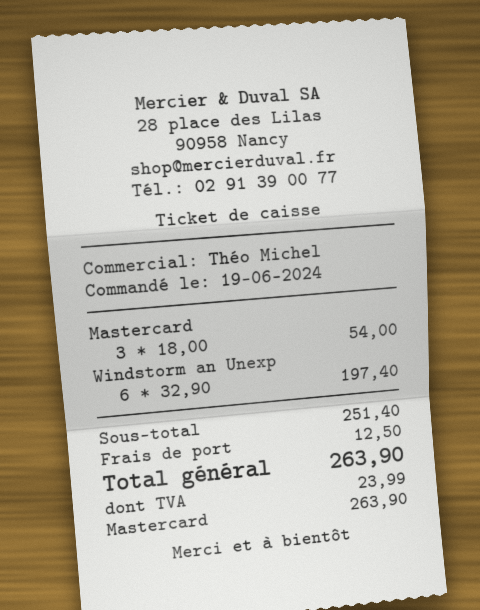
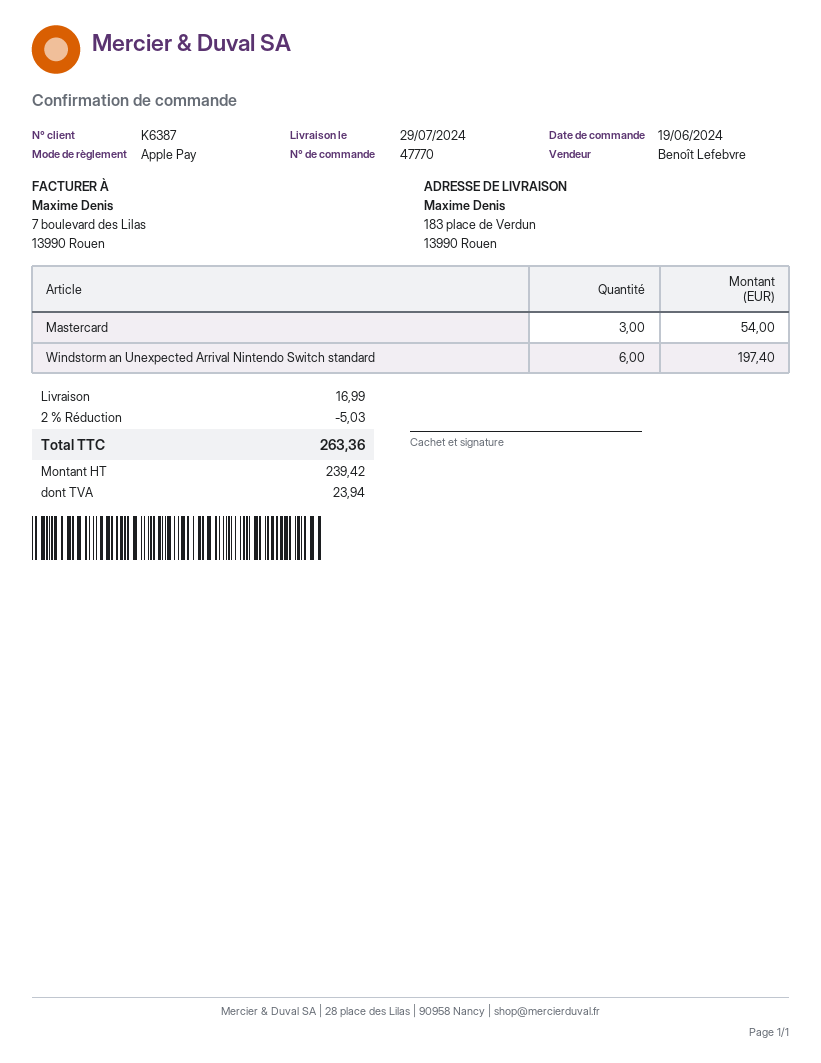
sales rep: Théo Michel -> Benoît Lefebvre
payment method: Mastercard -> Apple Pay
discount: none -> 2% = 5.03
shipping: 12.50 -> 16.99
tax: 23.99 -> 23.94
total: 263.90 -> 263.36

